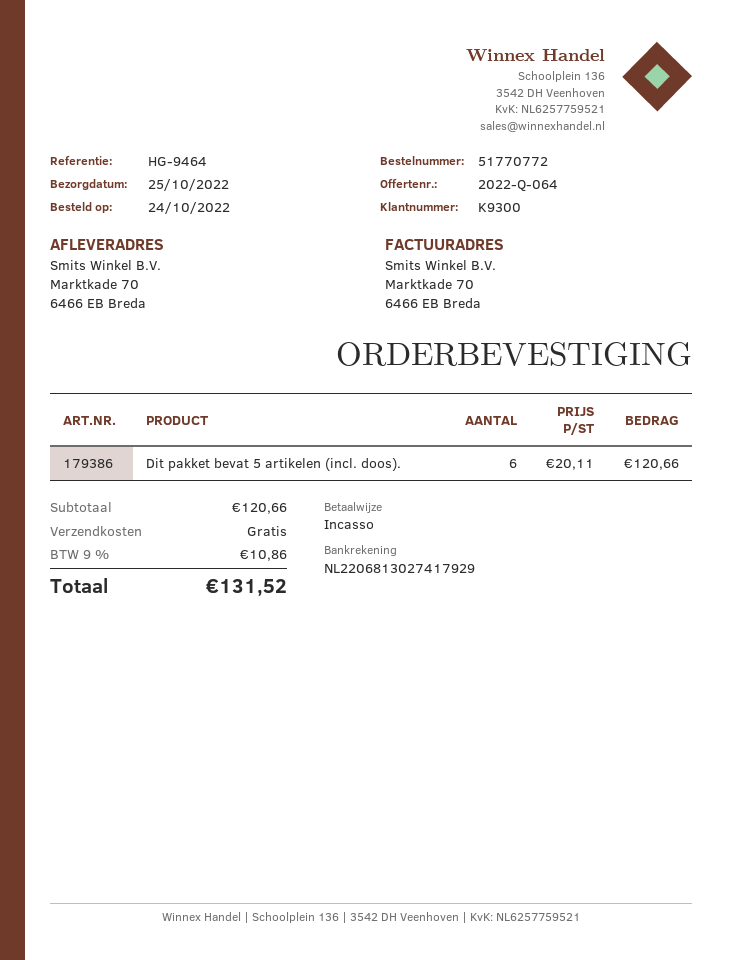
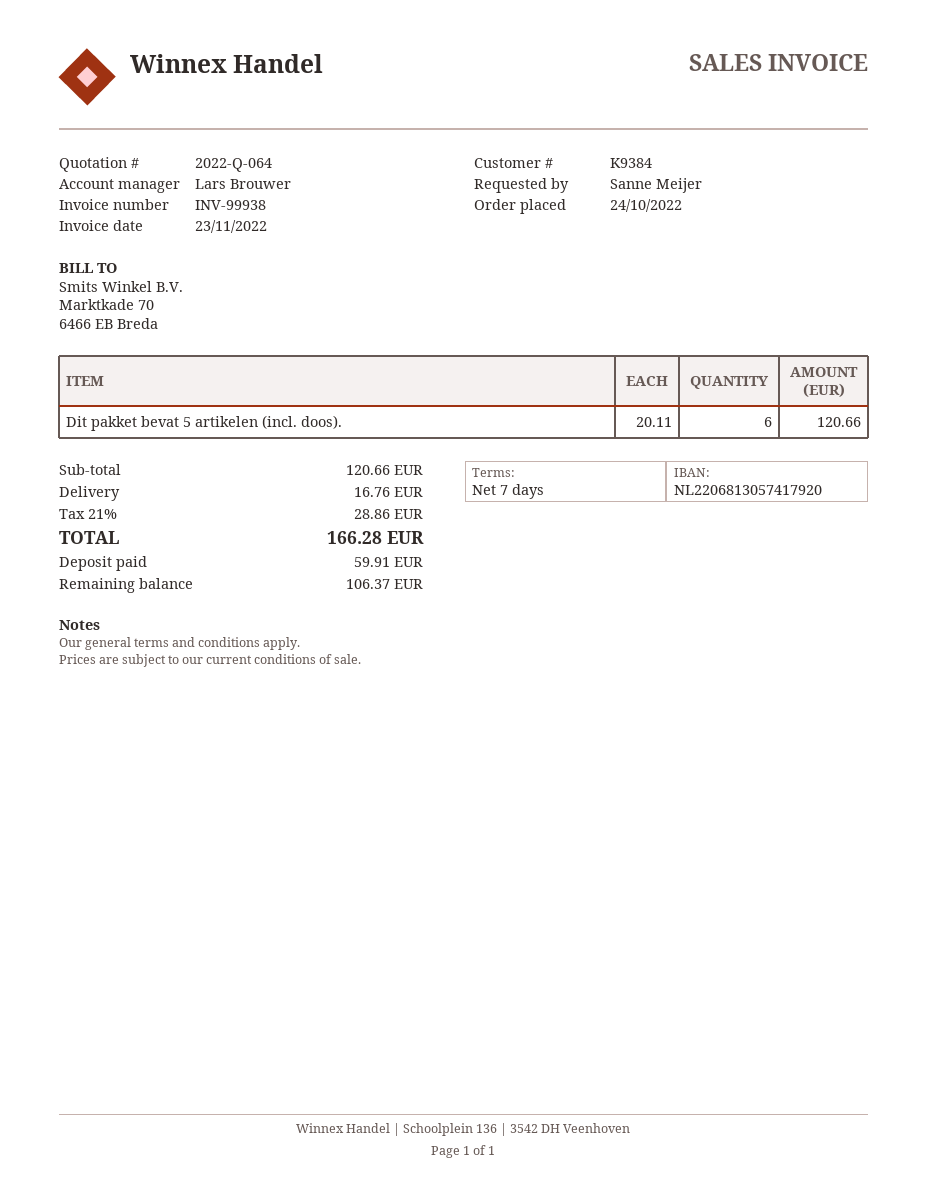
customer number: K9300 -> K9384
bank account: NL2206813027417929 -> NL2206813057417920
shipping: 0.00 -> 16.76
tax: 9% = 10.86 -> 21% = 28.86
total: 131.52 -> 166.28

